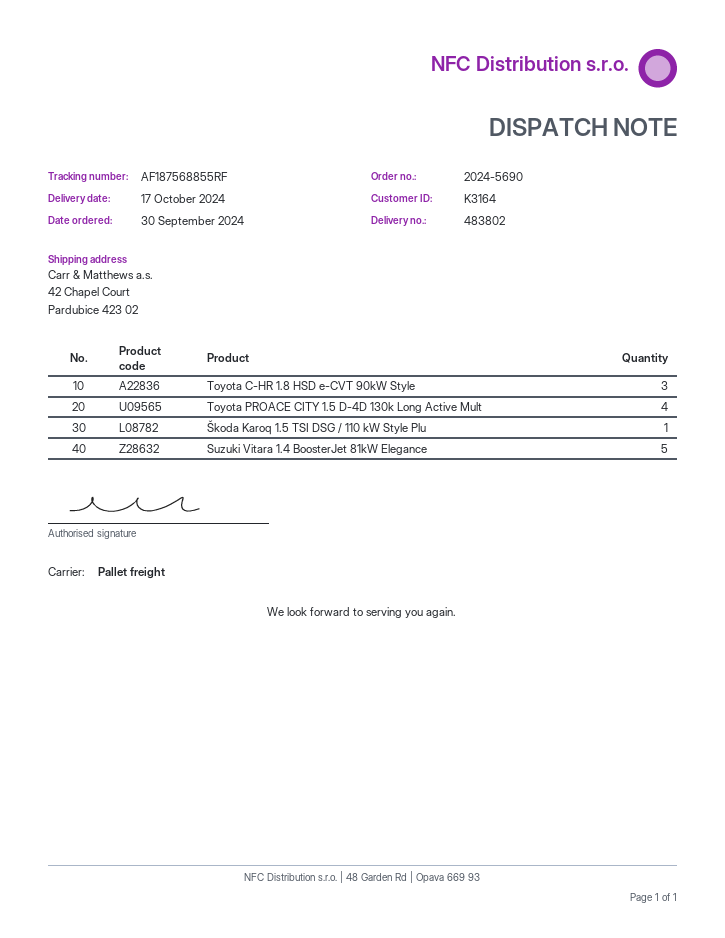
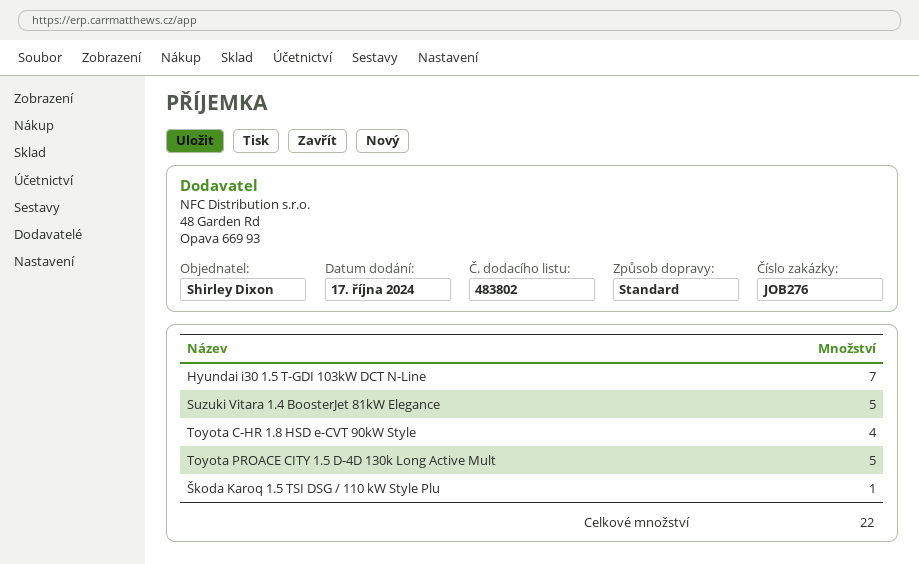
shipping method: pallet freight -> standard
Toyota C-HR 1.8 HSD e-CVT 90kW Style: 3 -> 4
Toyota PROACE CITY 1.5 D-4D 130k Long Active Mult: 4 -> 5
Hyundai i30 1.5 T-GDI 103kW DCT N-Line: none -> 7

